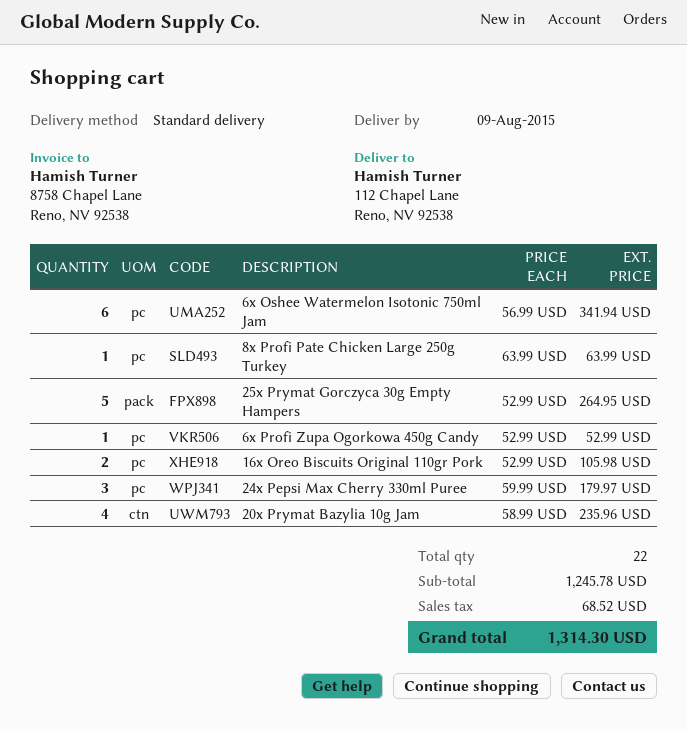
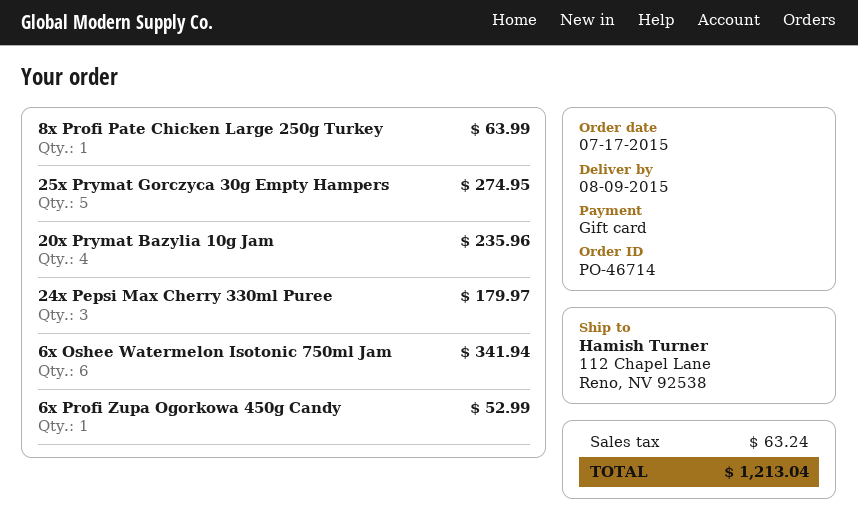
25x Prymat Gorczyca 30g Empty Hampers: 5 for 264.95 -> 5 for 274.95
16x Oreo Biscuits Original 110gr Pork: 2 for 105.98 -> none
tax: 68.52 -> 63.24
total: 1314.30 -> 1213.04

